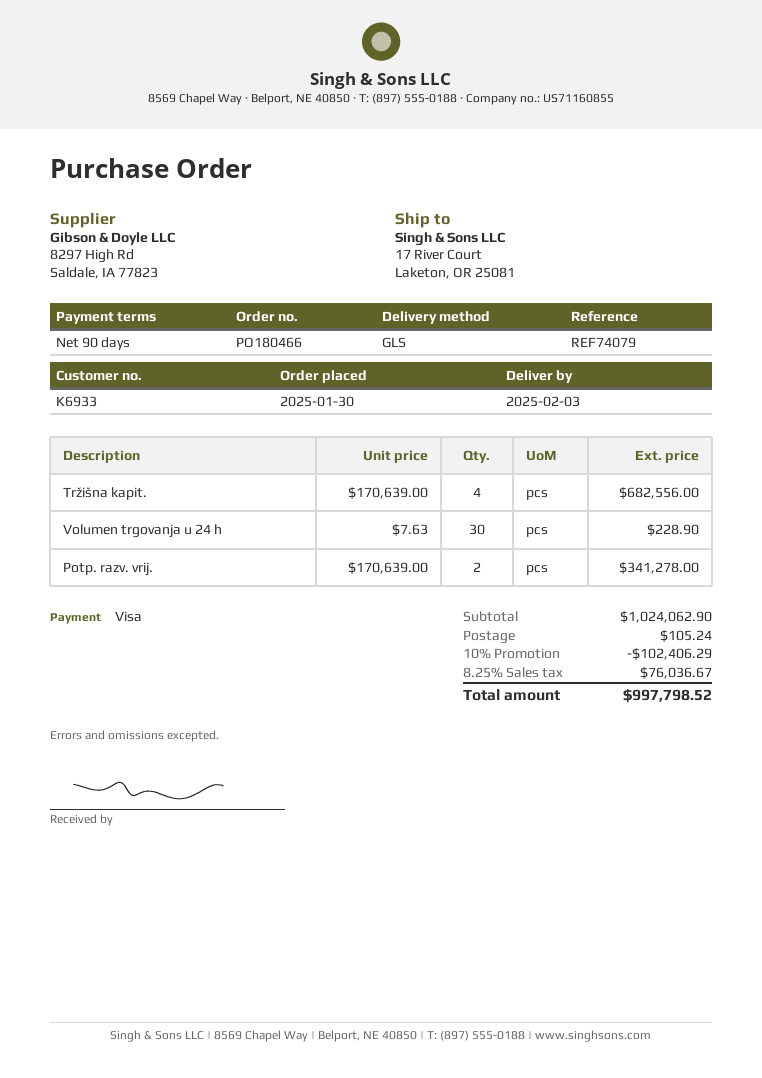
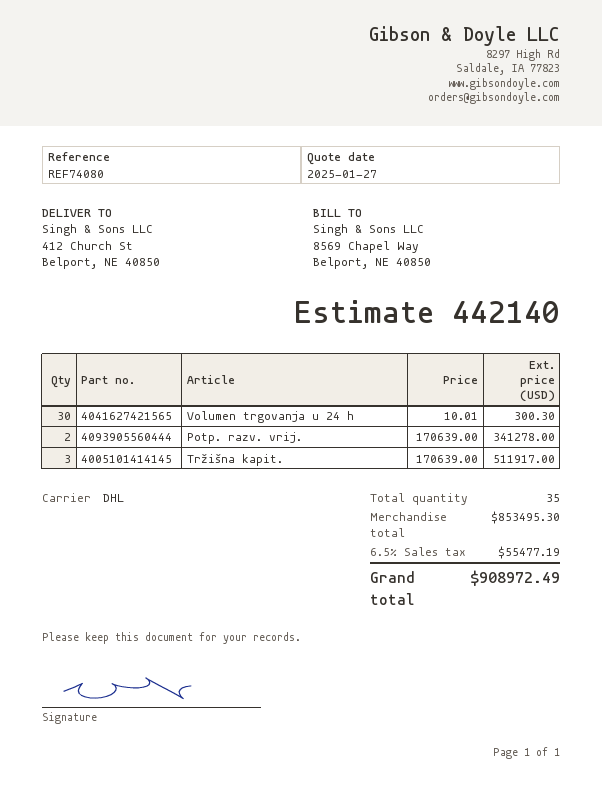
reference: REF74079 -> REF74080
shipping method: GLS -> DHL
ship to: 17 River Court, Laketon, OR 25081 -> 412 Church St, Belport, NE 40850
Tržišna kapit.: 4 x 170639.00 = 682556.00 -> 3 x 170639.00 = 511917.00
Volumen trgovanja u 24 h: 30 x 7.63 = 228.90 -> 30 x 10.01 = 300.30
subtotal: 1024062.90 -> 853495.30
discount: 10% = 102406.29 -> none
shipping: 105.24 -> none
tax: 8.25% = 76036.67 -> 6.5% = 55477.19
total: 997798.52 -> 908972.49

